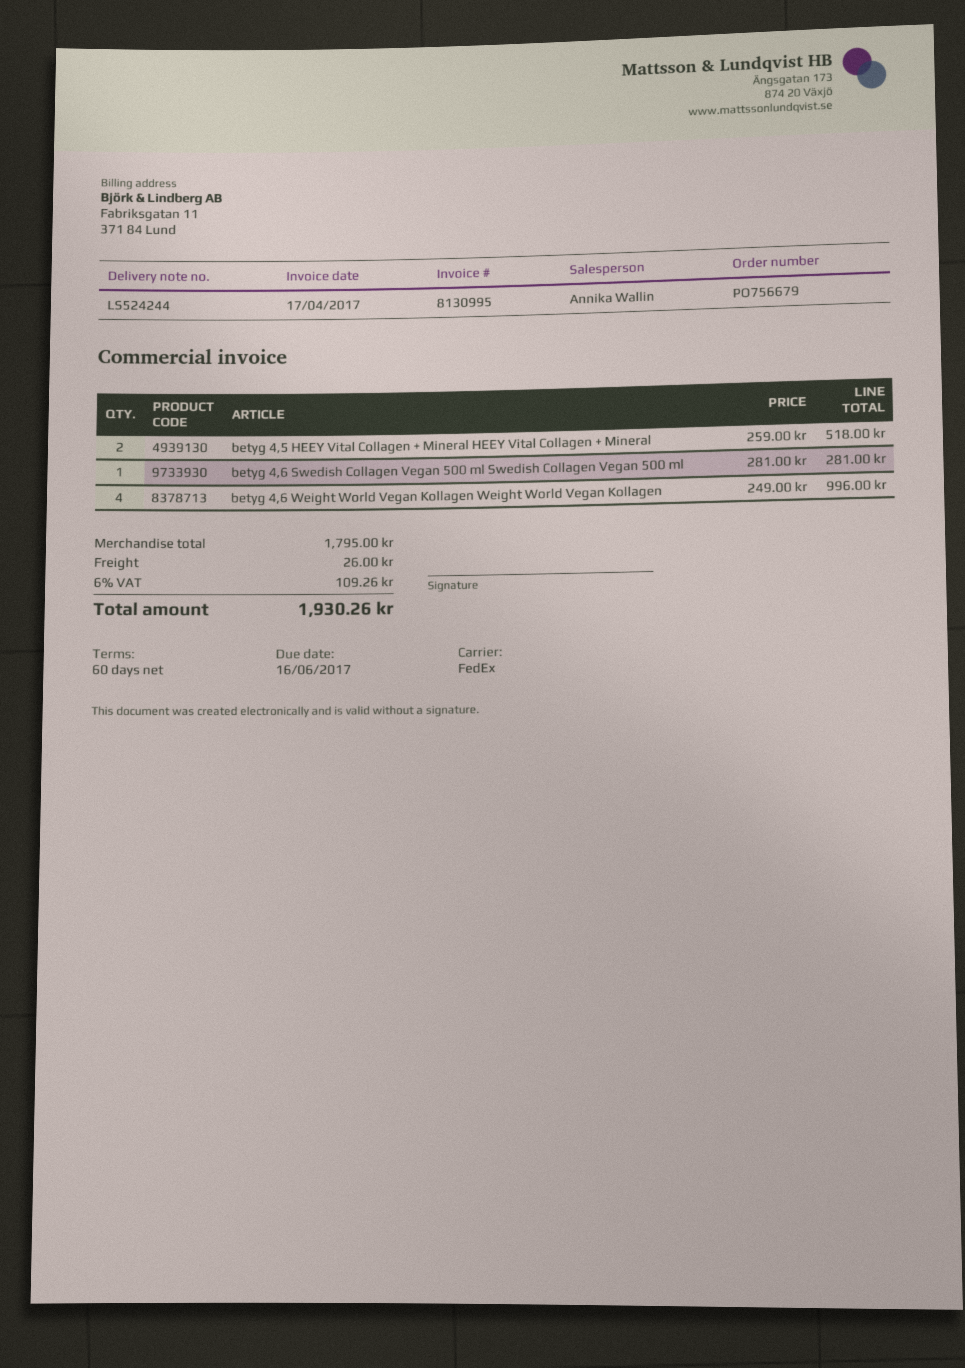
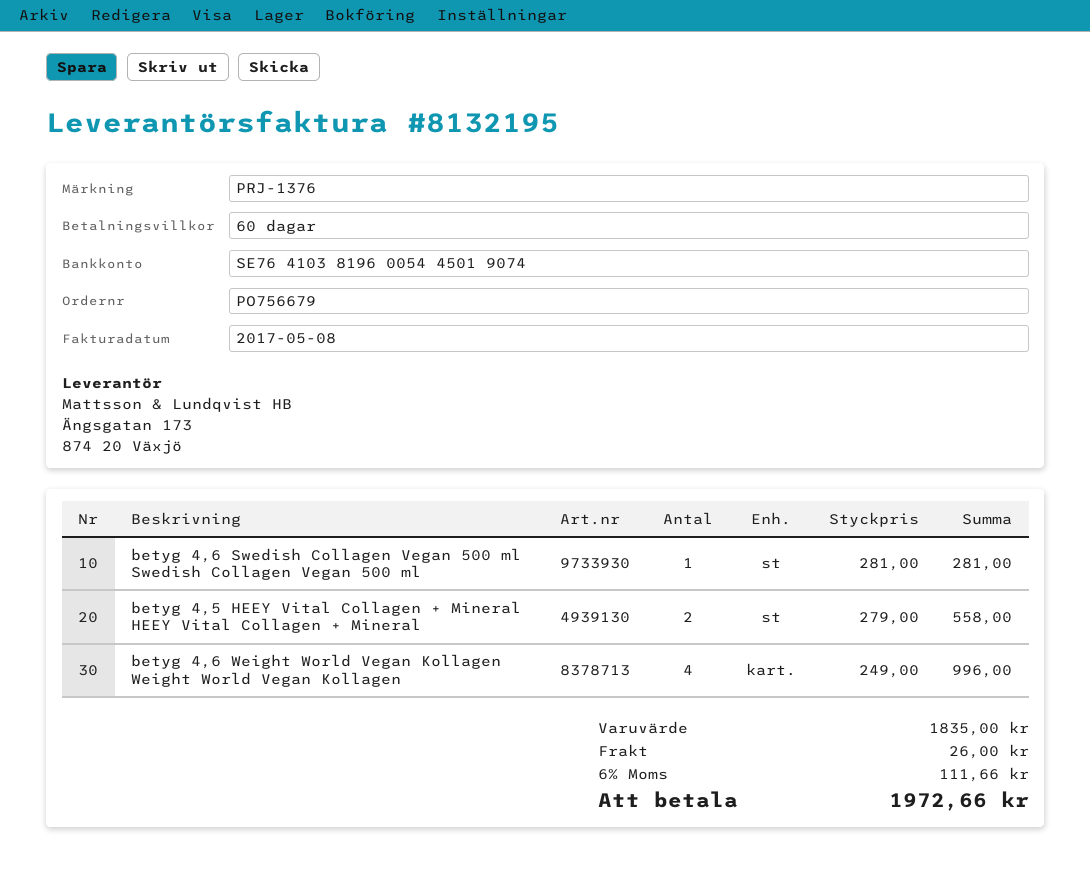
invoice number: 8130995 -> 8132195
invoice date: 2017-04-17 -> 2017-05-08
betyg 4,5 HEEY Vital Collagen + Mineral HEEY Vital Collagen + Mineral: 2 x 259.00 = 518.00 -> 2 x 279.00 = 558.00
subtotal: 1795.00 -> 1835.00
tax: 6% = 109.26 -> 6% = 111.66
total: 1930.26 -> 1972.66

